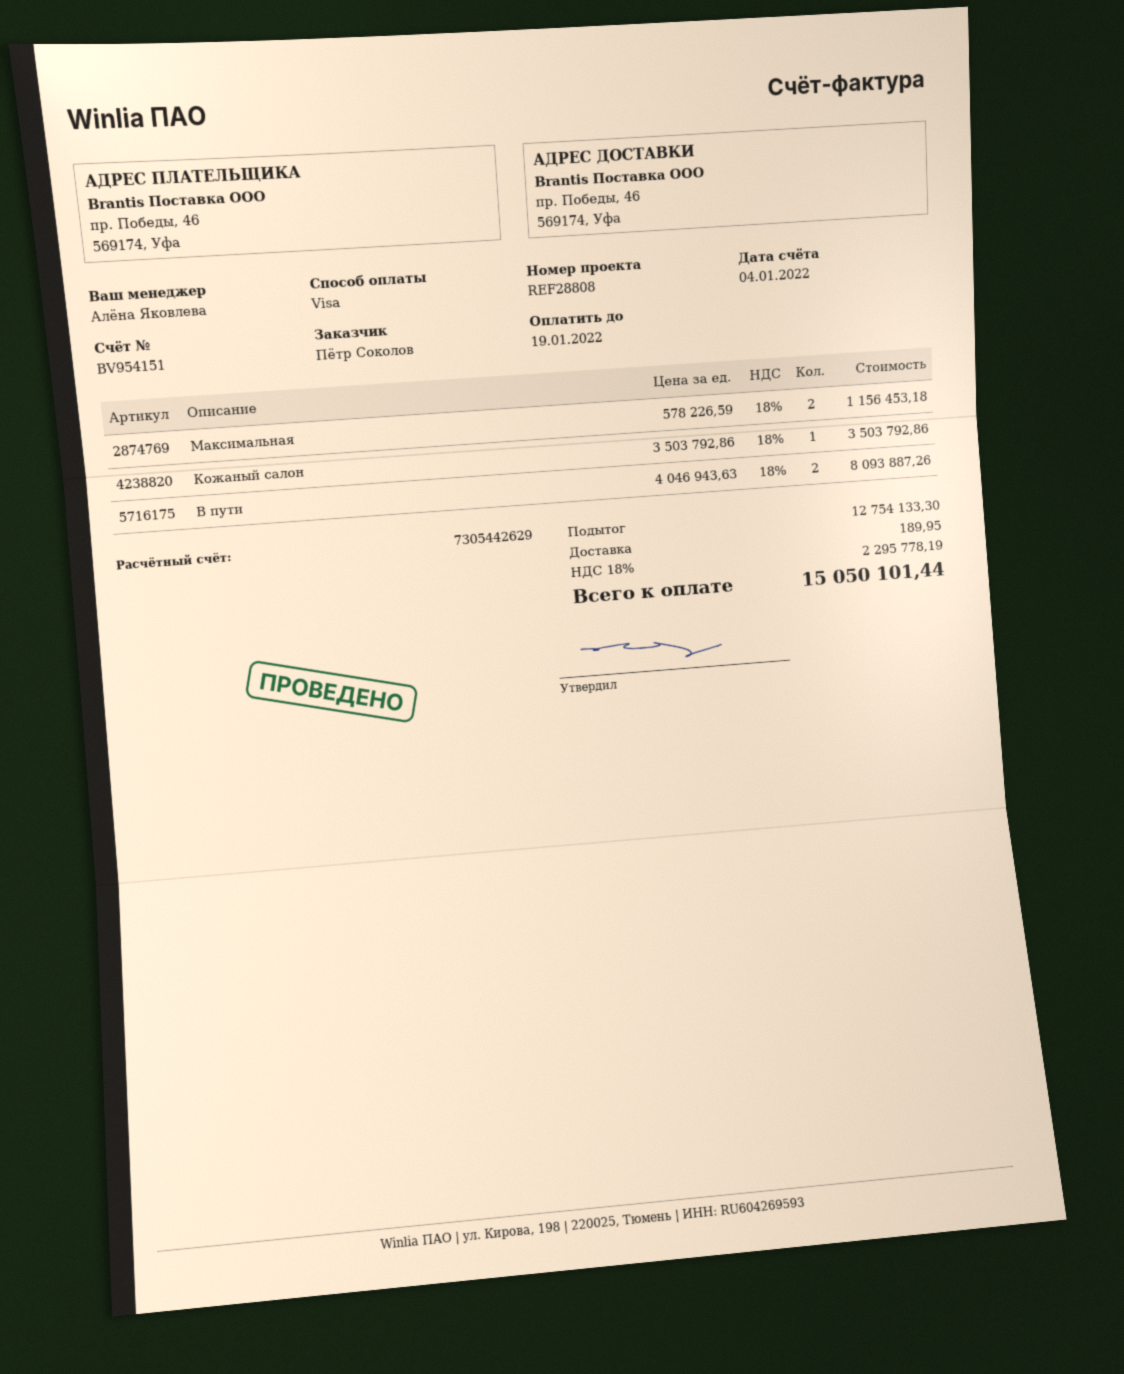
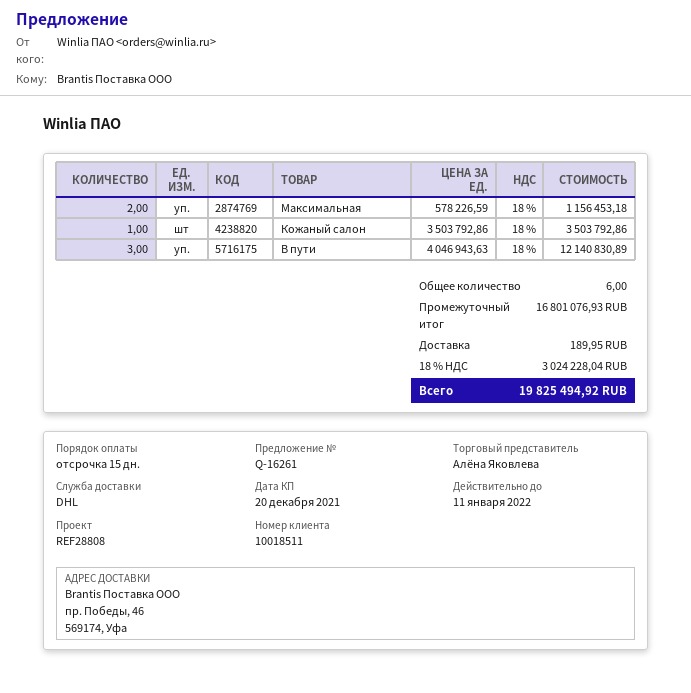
В пути: 2 x 4046943.63 = 8093887.26 -> 3 x 4046943.63 = 12140830.89
subtotal: 12754133.30 -> 16801076.93
tax: 18% = 2295778.19 -> 18% = 3024228.04
total: 15050101.44 -> 19825494.92

